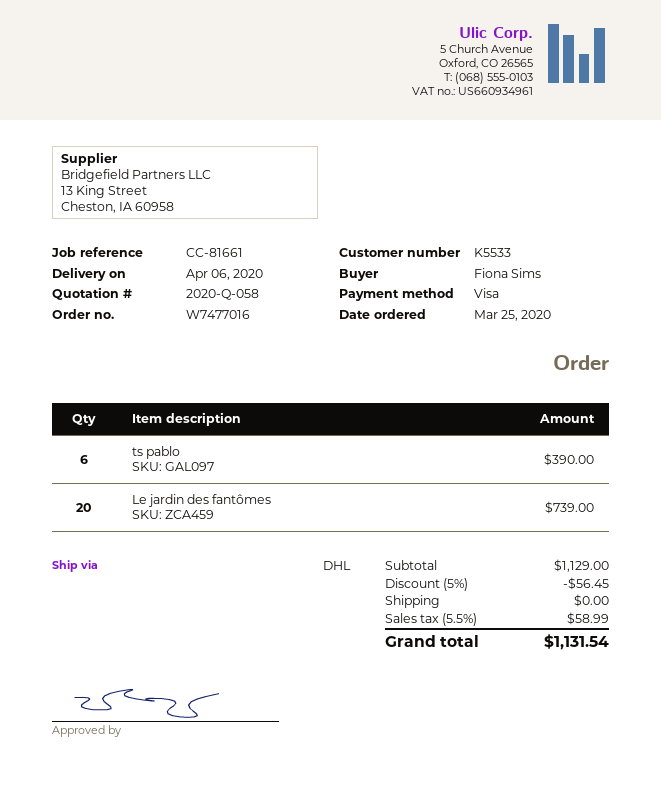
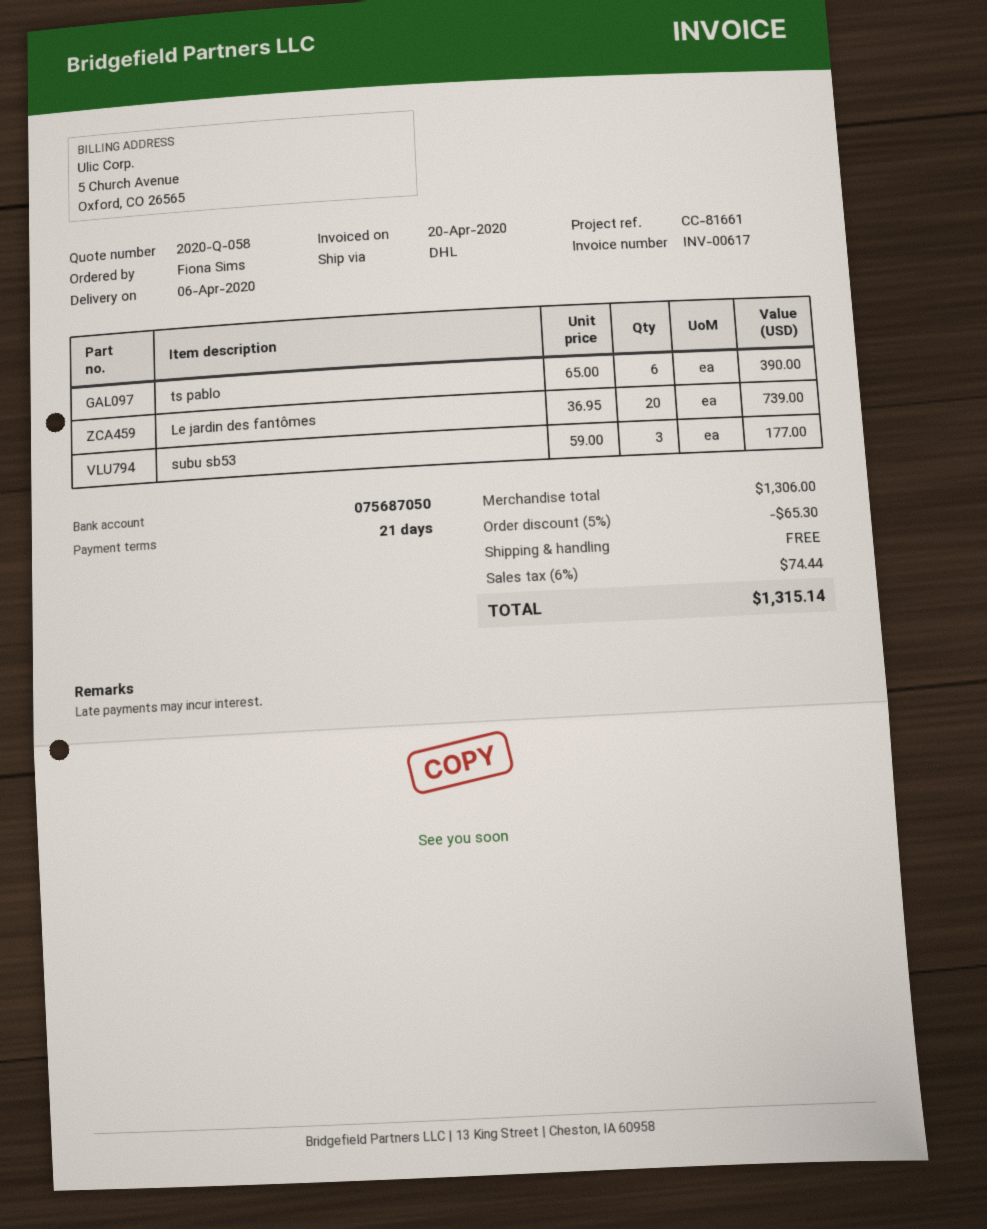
subu sb53: none -> 3 for 177.00
subtotal: 1129.00 -> 1306.00
discount: 5% = 56.45 -> 5% = 65.30
tax: 5.5% = 58.99 -> 6% = 74.44
total: 1131.54 -> 1315.14

